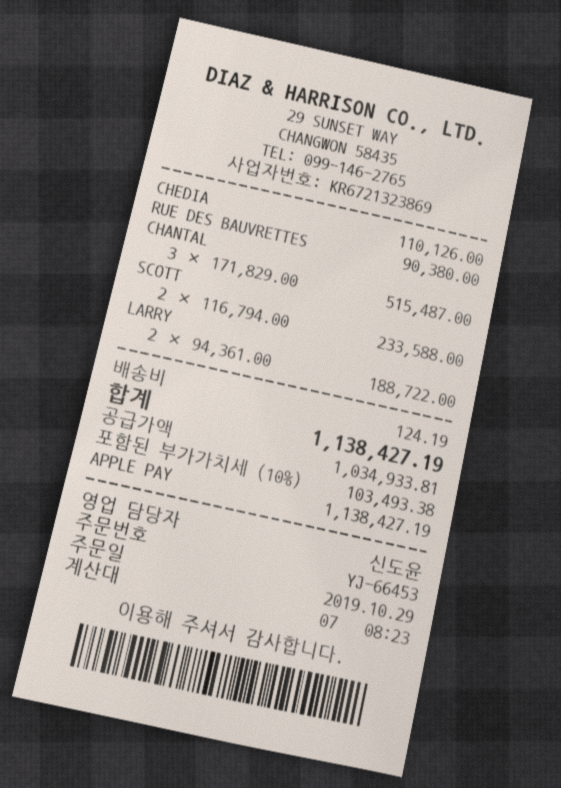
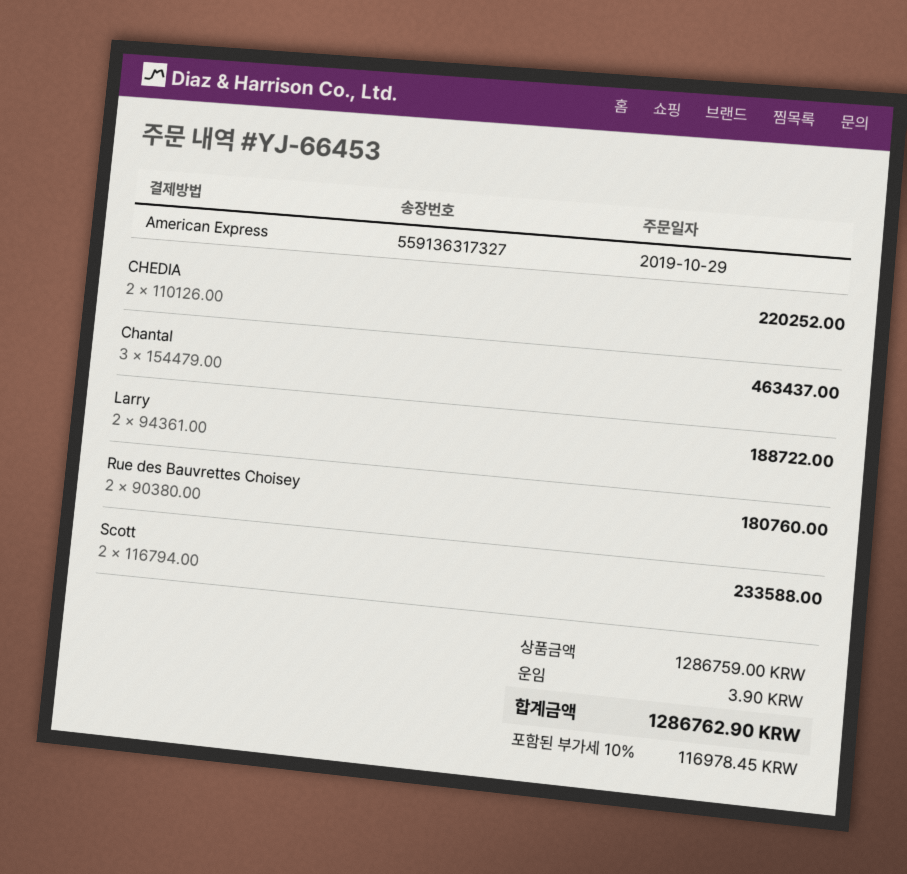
payment method: Apple Pay -> American Express
CHEDIA: 1 x 110126.00 = 110126.00 -> 2 x 110126.00 = 220252.00
RUE DES BAUVRETTES: 1 x 90380.00 = 90380.00 -> 2 x 90380.00 = 180760.00
CHANTAL: 3 x 171829.00 = 515487.00 -> 3 x 154479.00 = 463437.00
shipping: 124.19 -> 3.90
tax: 10% = 103493.38 -> 10% = 116978.45
total: 1138427.19 -> 1286762.90

